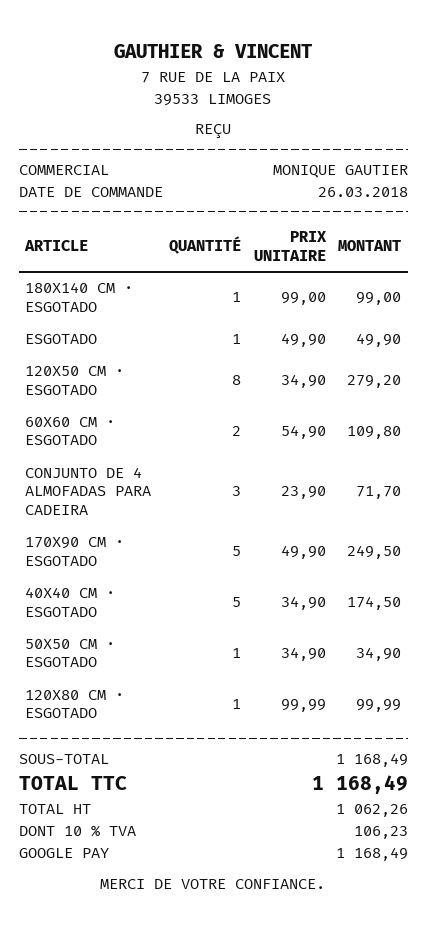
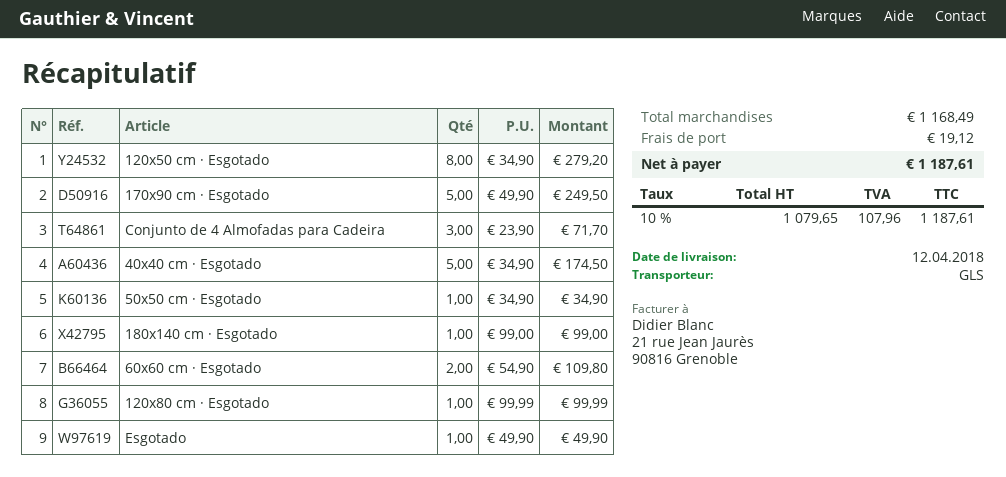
shipping: none -> 19.12
net: 1062.26 -> 1079.65
tax: 10% = 106.23 -> 10% = 107.96
total: 1168.49 -> 1187.61

